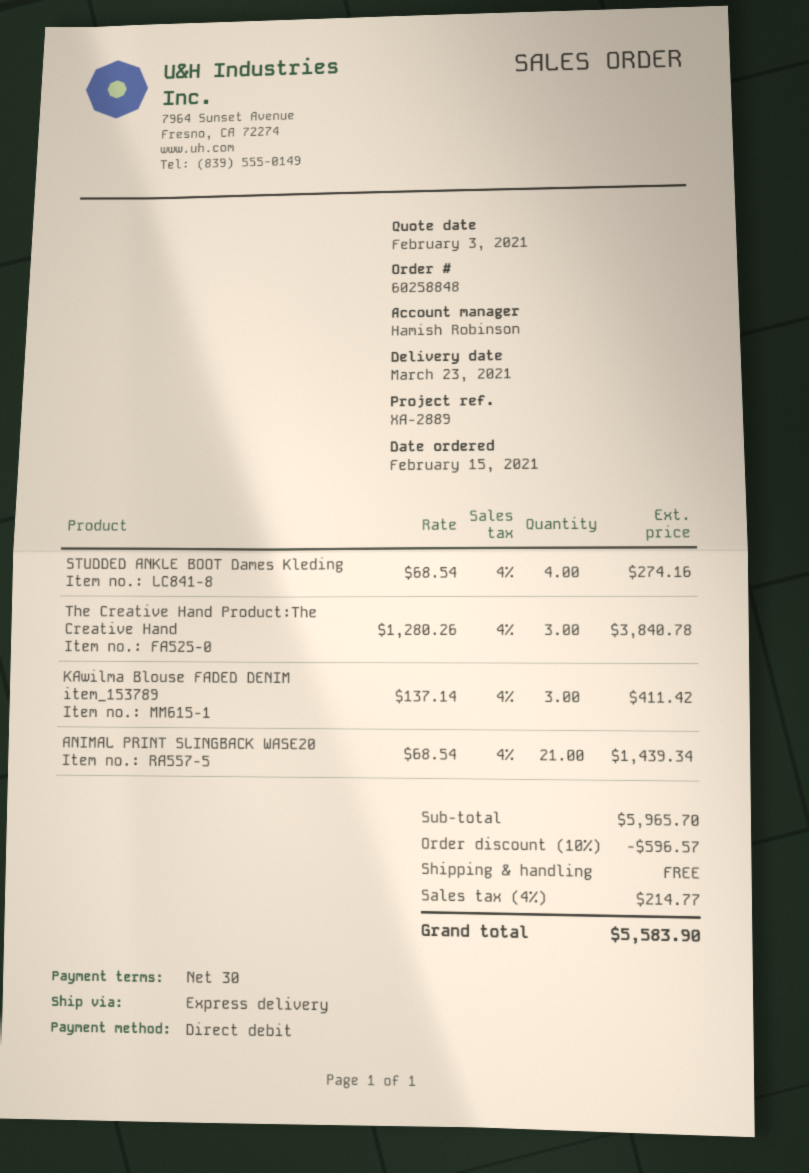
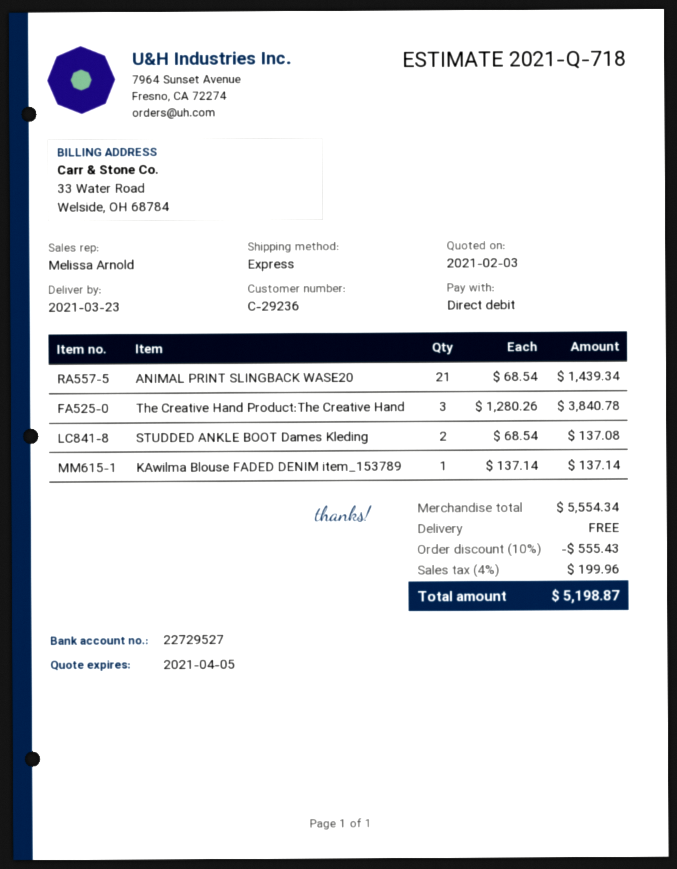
sales rep: Hamish Robinson -> Melissa Arnold
STUDDED ANKLE BOOT Dames Kleding: 4 x 68.54 = 274.16 -> 2 x 68.54 = 137.08
KAwilma Blouse FADED DENIM item_153789: 3 x 137.14 = 411.42 -> 1 x 137.14 = 137.14
subtotal: 5965.70 -> 5554.34
discount: 10% = 596.57 -> 10% = 555.43
tax: 4% = 214.77 -> 4% = 199.96
total: 5583.90 -> 5198.87

